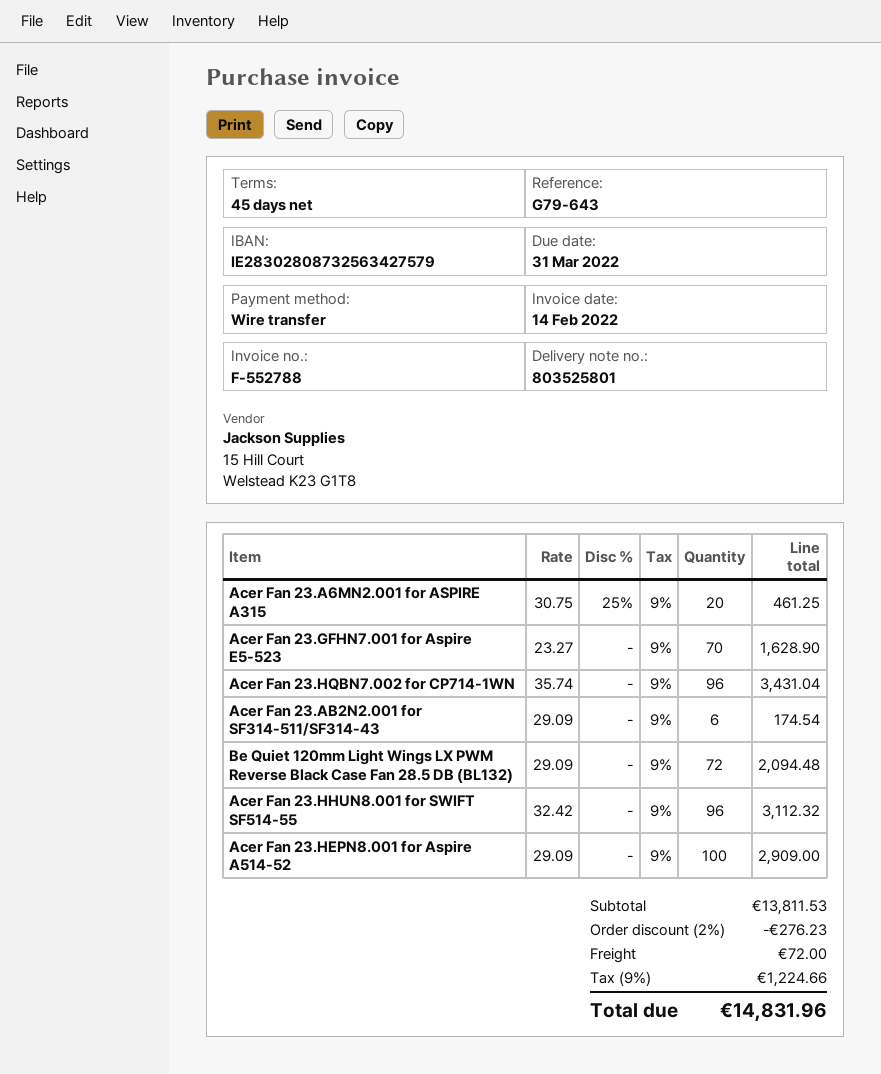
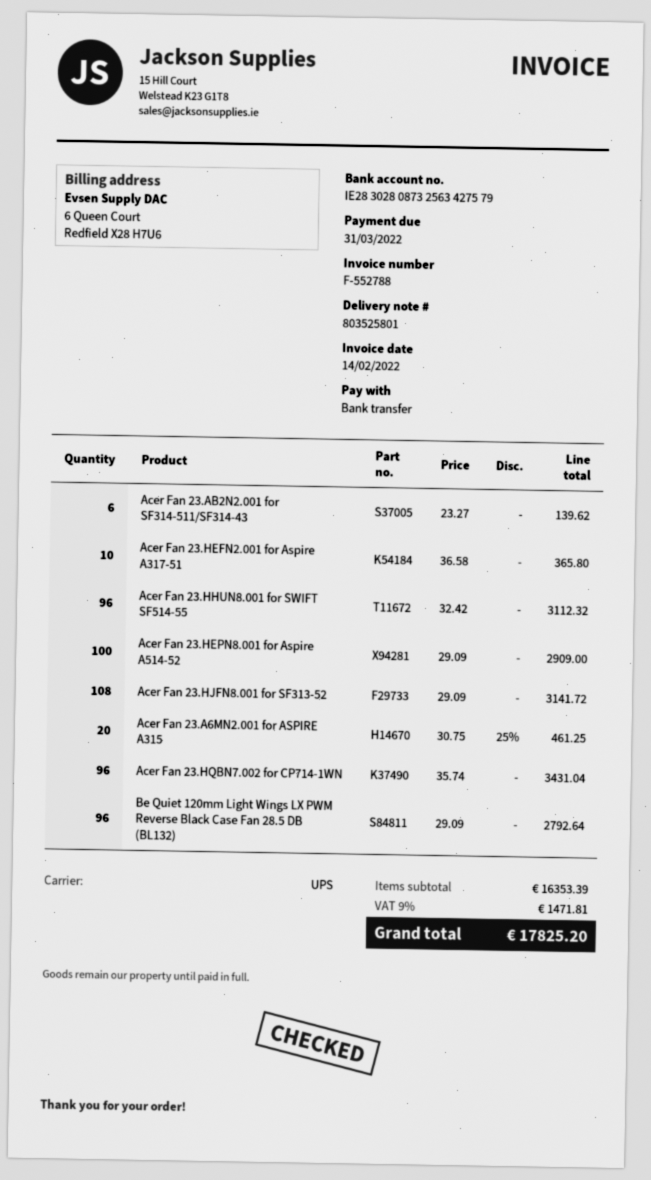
Acer Fan 23.GFHN7.001 for Aspire E5-523: 70 x 23.27 = 1628.90 -> none
Acer Fan 23.AB2N2.001 for SF314-511/SF314-43: 6 x 29.09 = 174.54 -> 6 x 23.27 = 139.62
Be Quiet 120mm Light Wings LX PWM Reverse Black Case Fan 28.5 DB (BL132): 72 x 29.09 = 2094.48 -> 96 x 29.09 = 2792.64
Acer Fan 23.HEFN2.001 for Aspire A317-51: none -> 10 x 36.58 = 365.80
Acer Fan 23.HJFN8.001 for SF313-52: none -> 108 x 29.09 = 3141.72
subtotal: 13811.53 -> 16353.39
discount: 2% = 276.23 -> none
shipping: 72.00 -> none
tax: 9% = 1224.66 -> 9% = 1471.81
total: 14831.96 -> 17825.20

